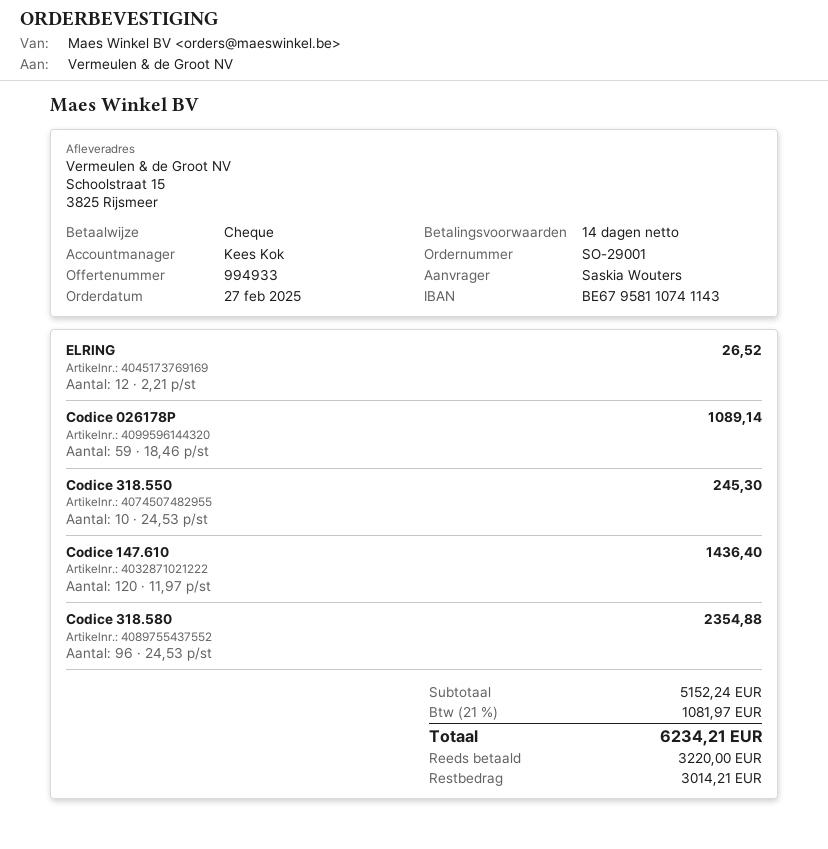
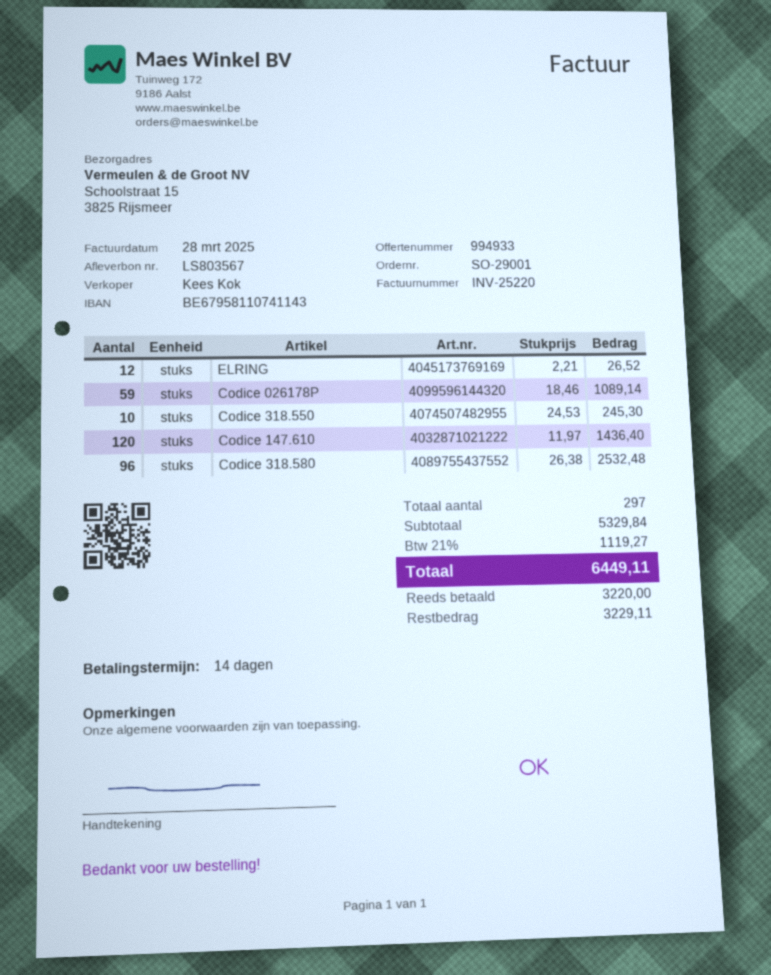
Codice 318.580: 96 x 24.53 = 2354.88 -> 96 x 26.38 = 2532.48
subtotal: 5152.24 -> 5329.84
tax: 21% = 1081.97 -> 21% = 1119.27
total: 6234.21 -> 6449.11
balance: 3014.21 -> 3229.11

